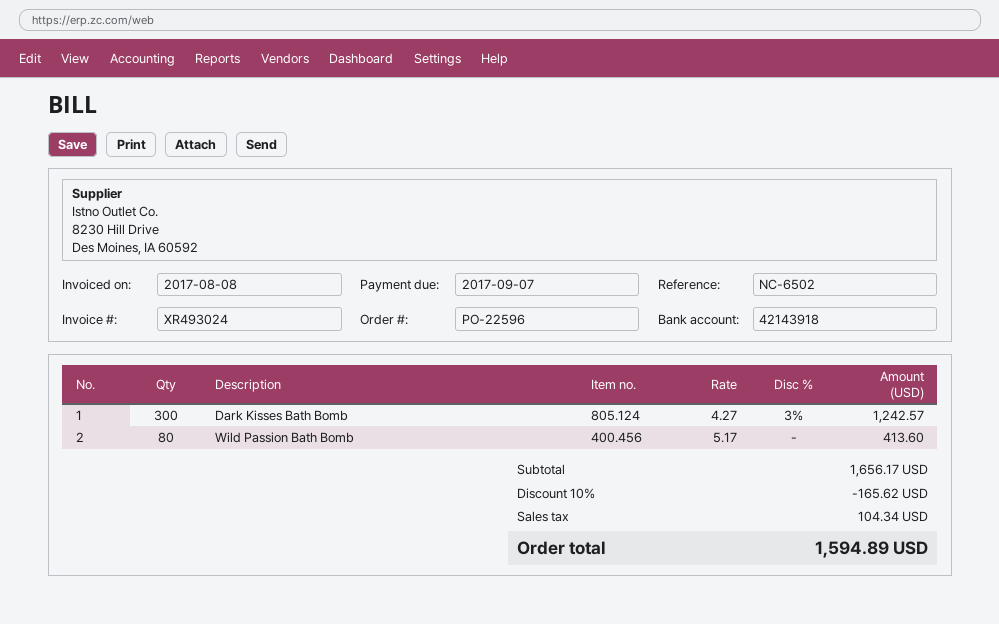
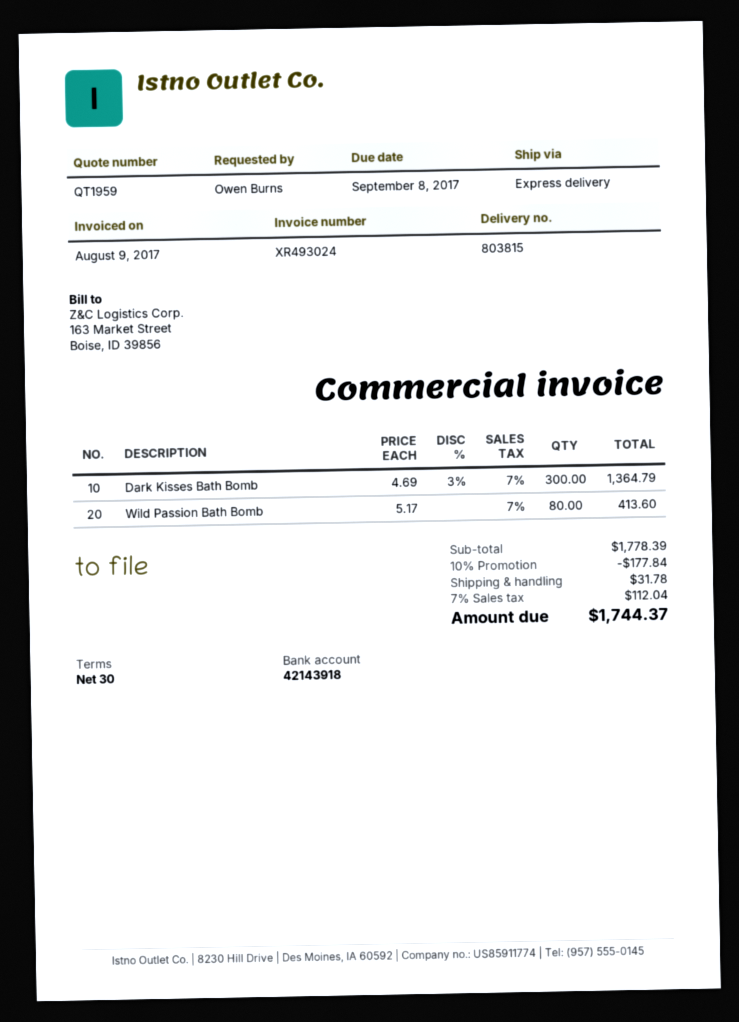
invoice date: 2017-08-08 -> 2017-08-09
due date: 2017-09-07 -> 2017-09-08
Dark Kisses Bath Bomb: 300 x 4.27 - 3% = 1242.57 -> 300 x 4.69 - 3% = 1364.79
subtotal: 1656.17 -> 1778.39
discount: 10% = 165.62 -> 10% = 177.84
shipping: none -> 31.78
tax: 104.34 -> 112.04
total: 1594.89 -> 1744.37

